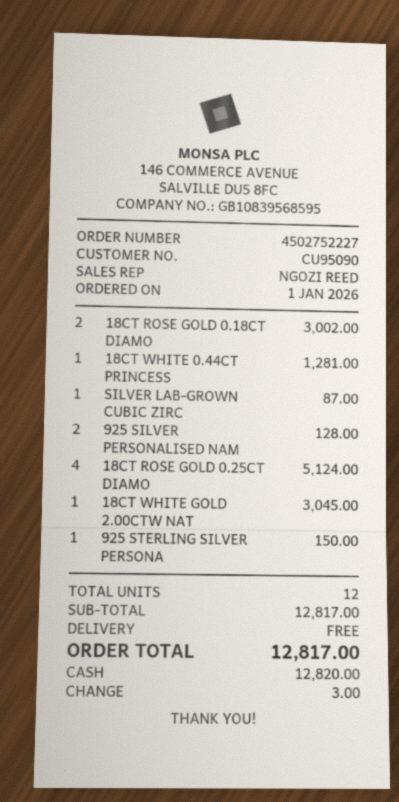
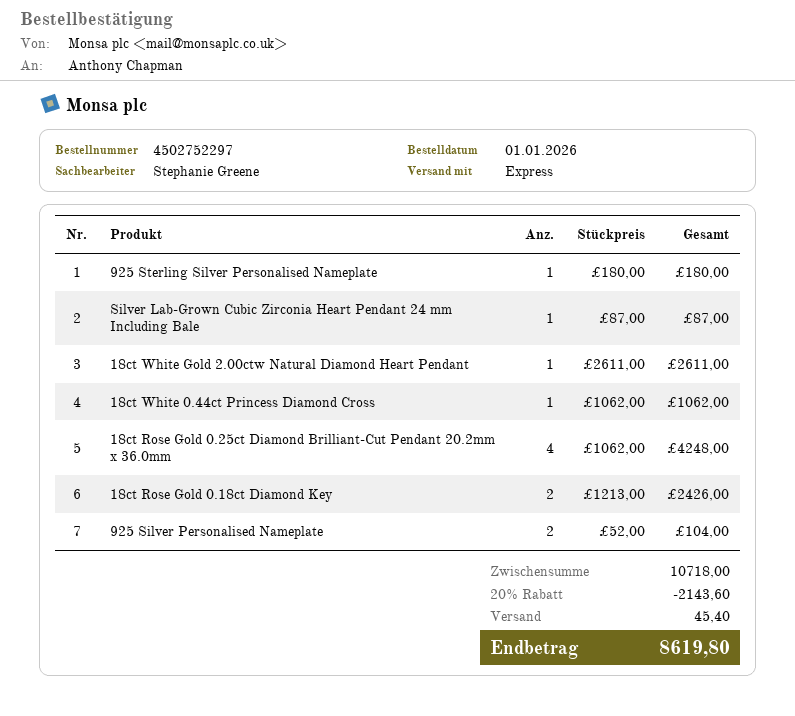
order number: 4502752227 -> 4502752297
sales rep: NGOZI REED -> Stephanie Greene
18CT ROSE GOLD 0.18CT DIAMO: 2 for 3002.00 -> 2 for 2426.00
18CT WHITE 0.44CT PRINCESS: 1 for 1281.00 -> 1 for 1062.00
925 SILVER PERSONALISED NAM: 2 for 128.00 -> 2 for 104.00
18CT ROSE GOLD 0.25CT DIAMO: 4 for 5124.00 -> 4 for 4248.00
18CT WHITE GOLD 2.00CTW NAT: 1 for 3045.00 -> 1 for 2611.00
925 STERLING SILVER PERSONA: 1 for 150.00 -> 1 for 180.00
subtotal: 12817.00 -> 10718.00
discount: none -> 20% = 2143.60
shipping: 0.00 -> 45.40
total: 12817.00 -> 8619.80

